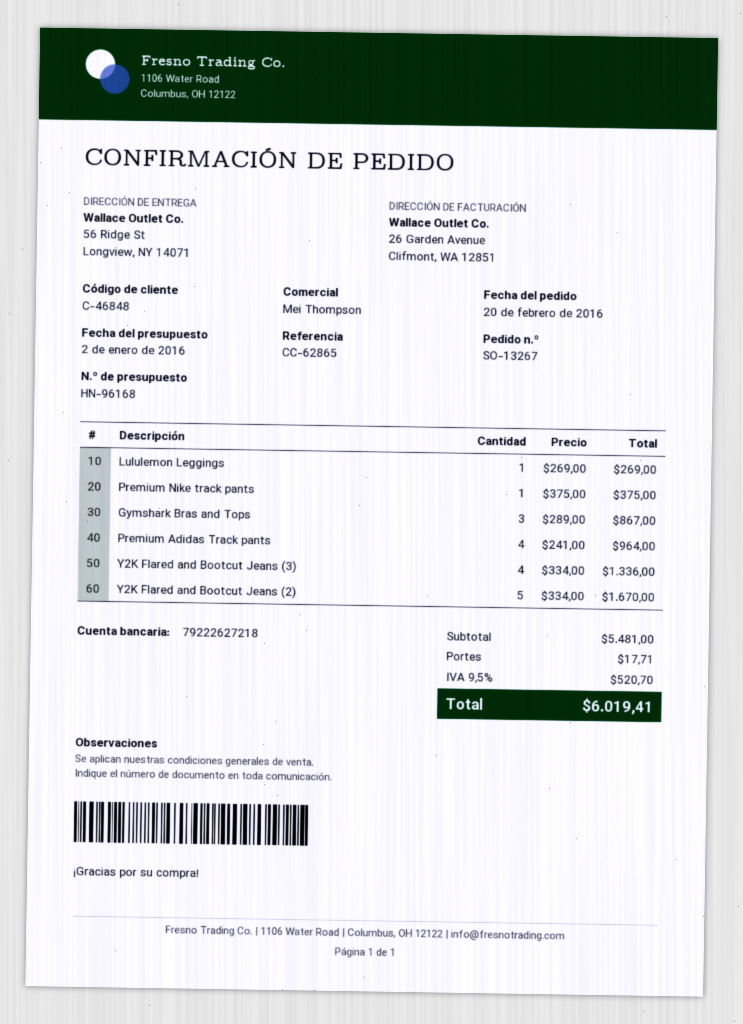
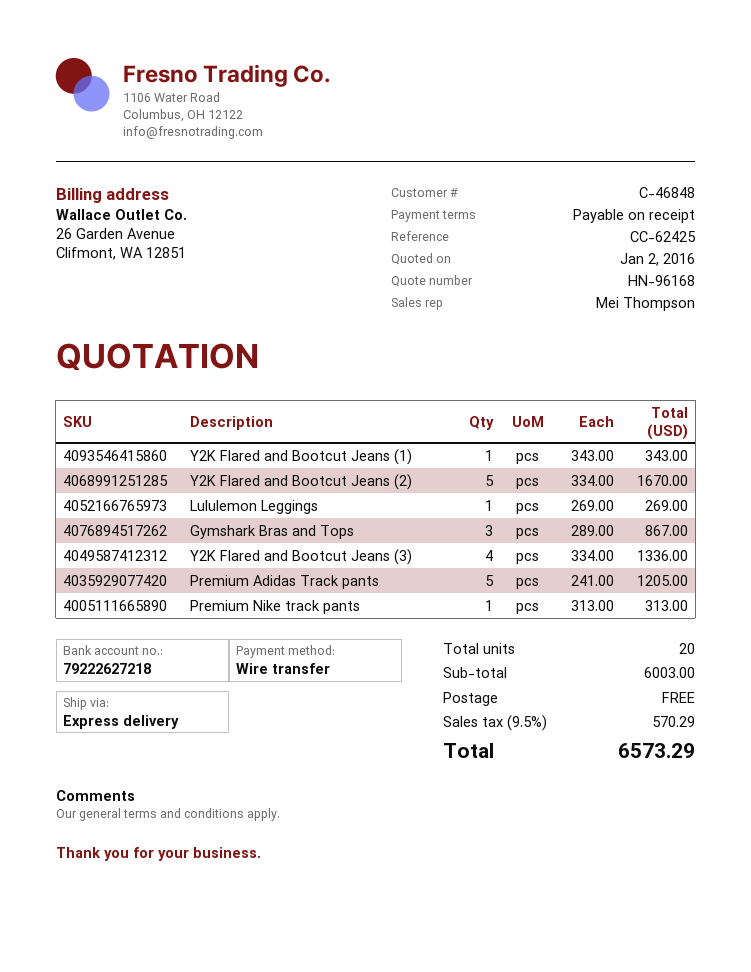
reference: CC-62865 -> CC-62425
Premium Nike track pants: 1 x 375.00 = 375.00 -> 1 x 313.00 = 313.00
Premium Adidas Track pants: 4 x 241.00 = 964.00 -> 5 x 241.00 = 1205.00
Y2K Flared and Bootcut Jeans (1): none -> 1 x 343.00 = 343.00
subtotal: 5481.00 -> 6003.00
shipping: 17.71 -> 0.00
tax: 9.5% = 520.70 -> 9.5% = 570.29
total: 6019.41 -> 6573.29

